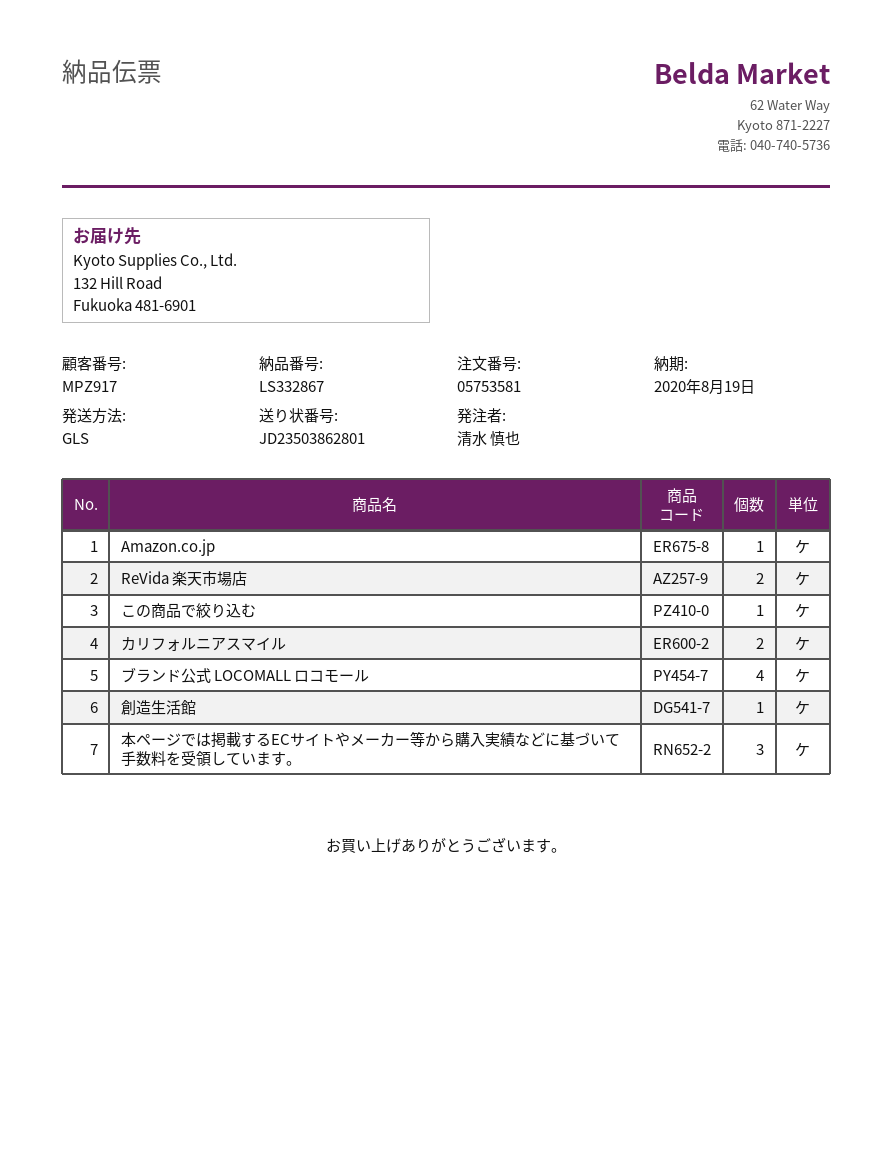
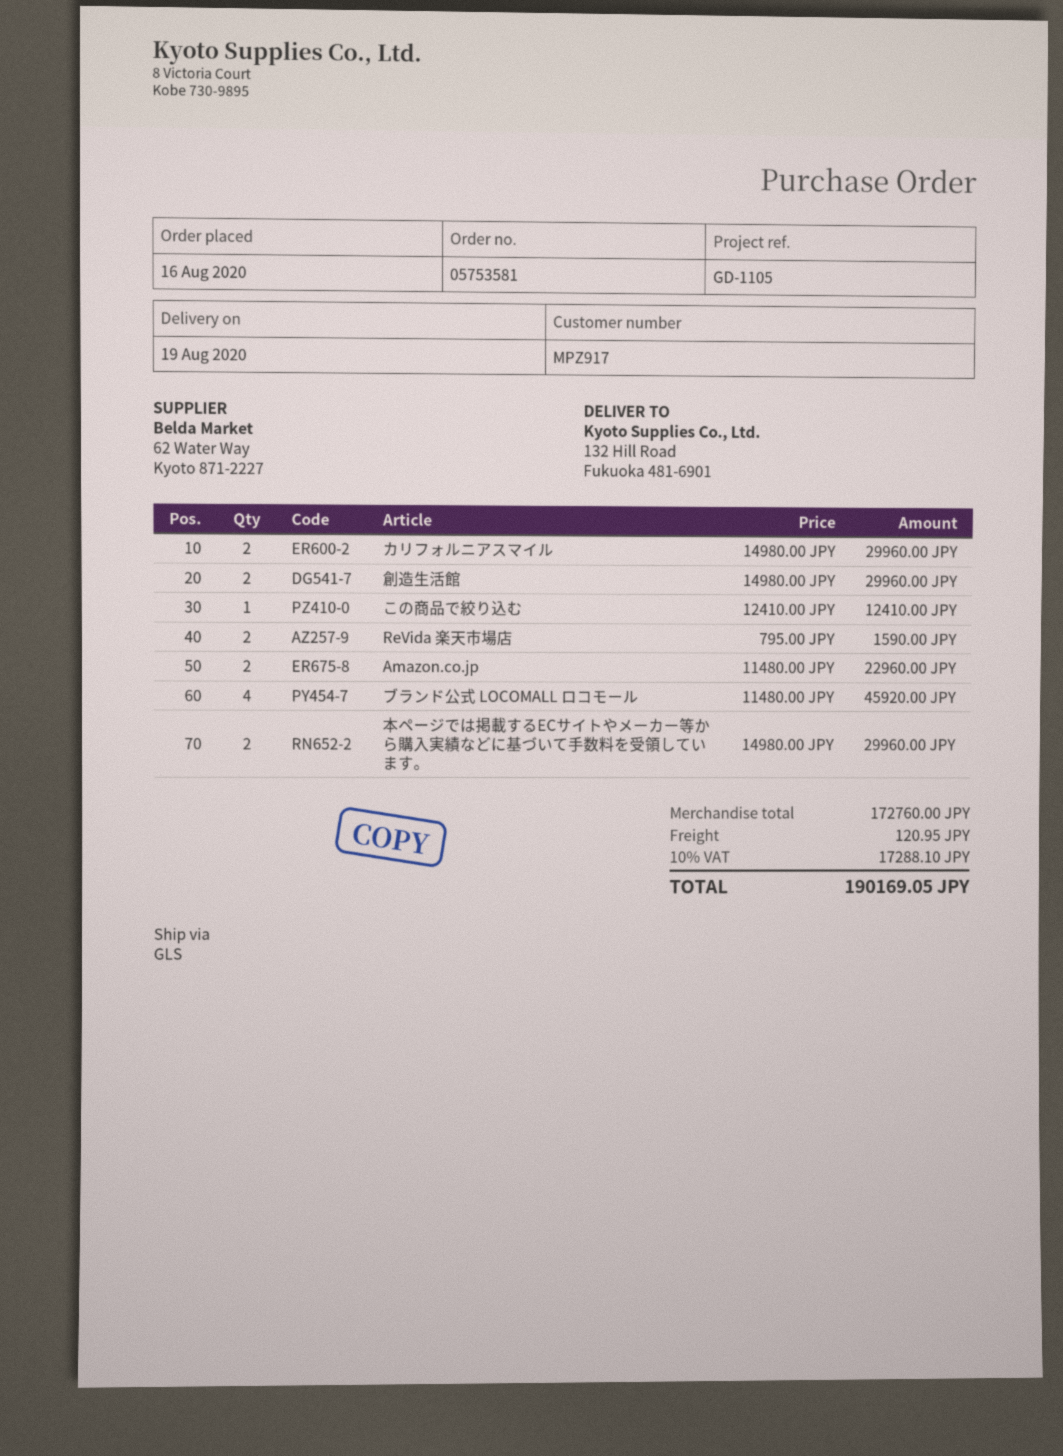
Amazon.co.jp: 1 -> 2
創造生活館: 1 -> 2
本ページでは掲載するECサイトやメーカー等から購入実績などに基づいて手数料を受領しています。: 3 -> 2

